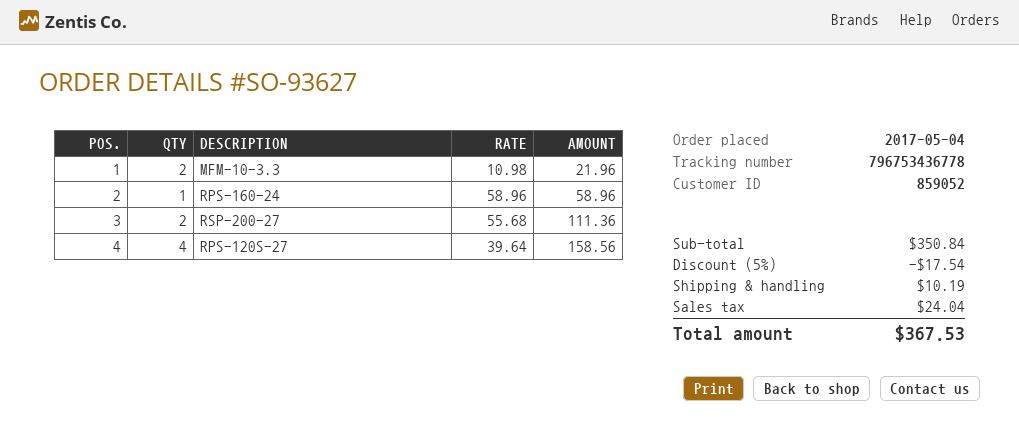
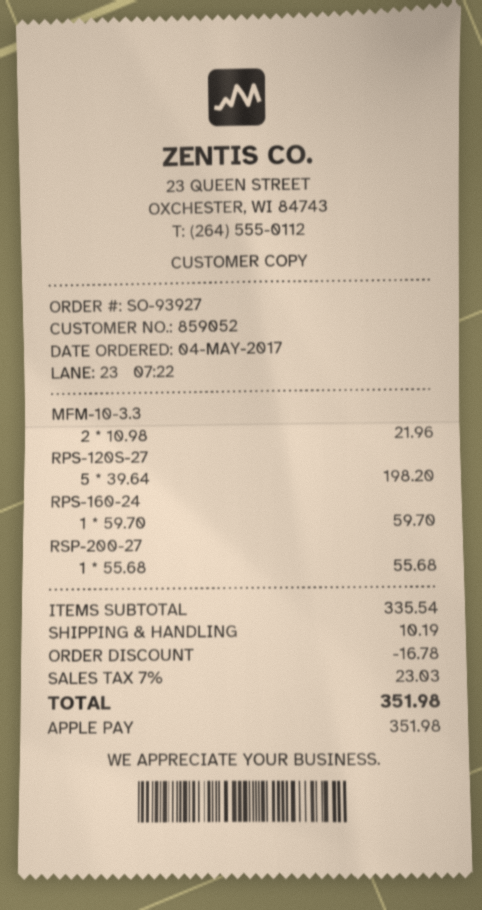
order number: SO-93627 -> SO-93927
RPS-160-24: 1 x 58.96 = 58.96 -> 1 x 59.70 = 59.70
RSP-200-27: 2 x 55.68 = 111.36 -> 1 x 55.68 = 55.68
RPS-120S-27: 4 x 39.64 = 158.56 -> 5 x 39.64 = 198.20
subtotal: 350.84 -> 335.54
discount: 17.54 -> 16.78
tax: 24.04 -> 23.03
total: 367.53 -> 351.98

